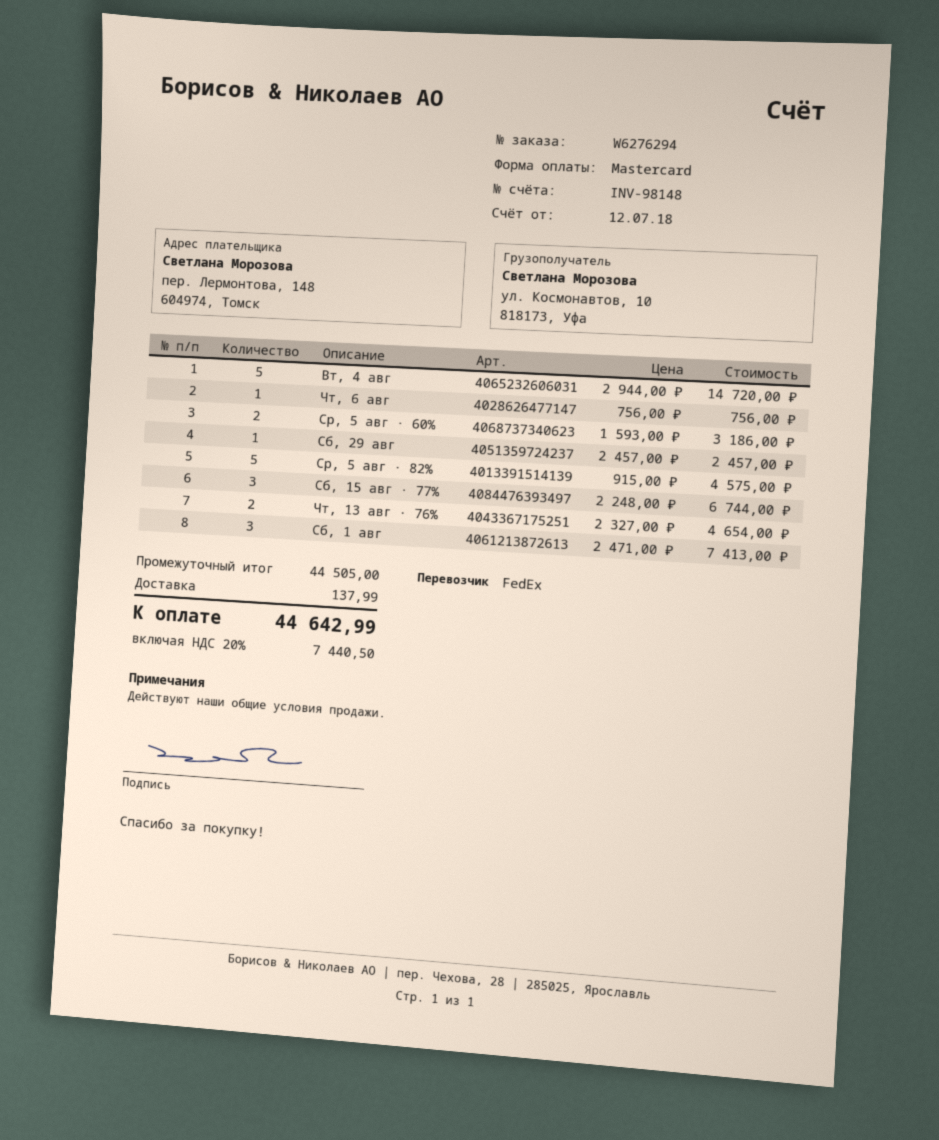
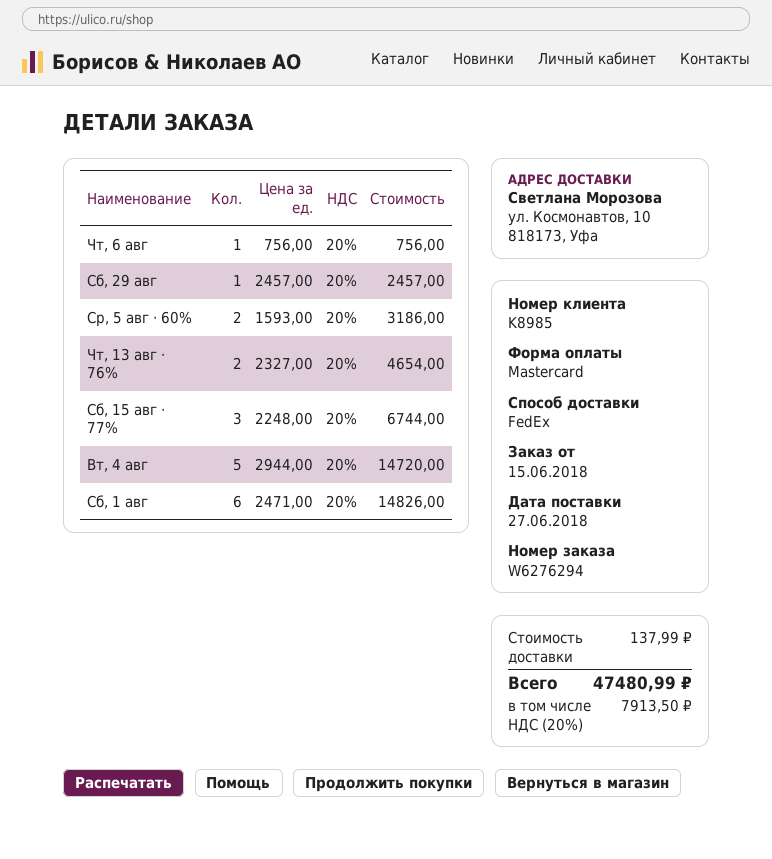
Ср, 5 авг · 82%: 5 x 915.00 = 4575.00 -> none
Сб, 1 авг: 3 x 2471.00 = 7413.00 -> 6 x 2471.00 = 14826.00
tax: 20% = 7440.50 -> 20% = 7913.50
total: 44642.99 -> 47480.99

